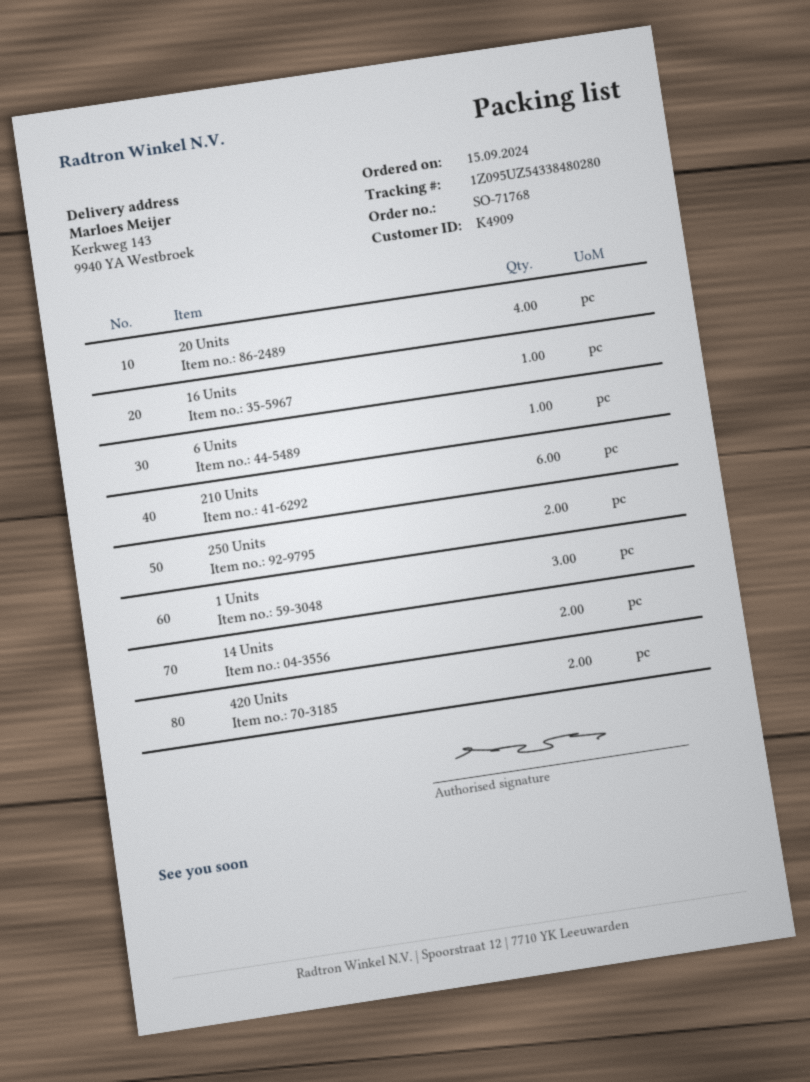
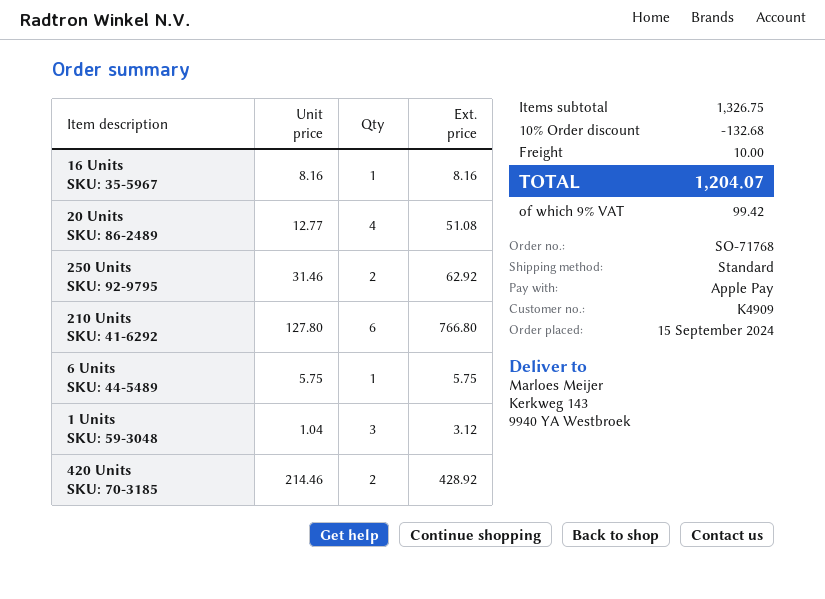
14 Units: 2 -> none

